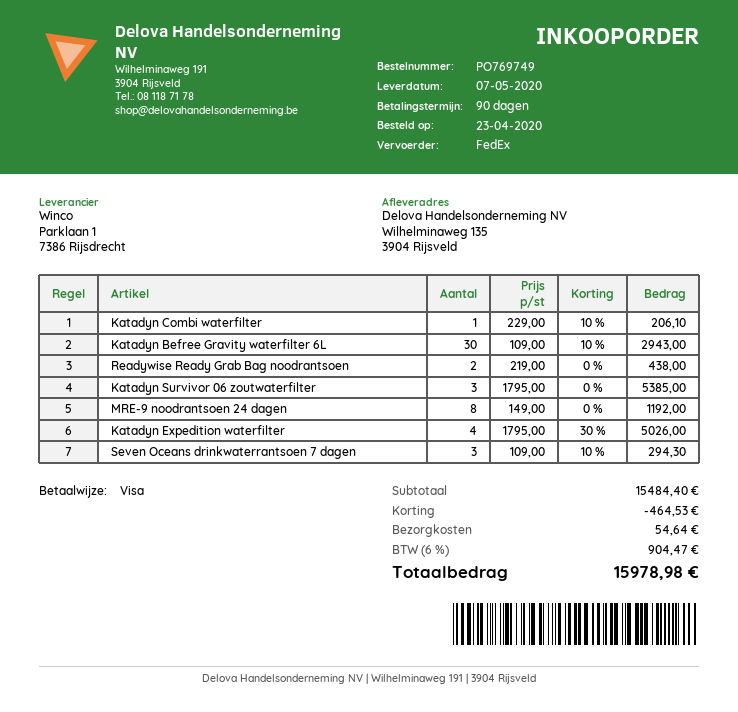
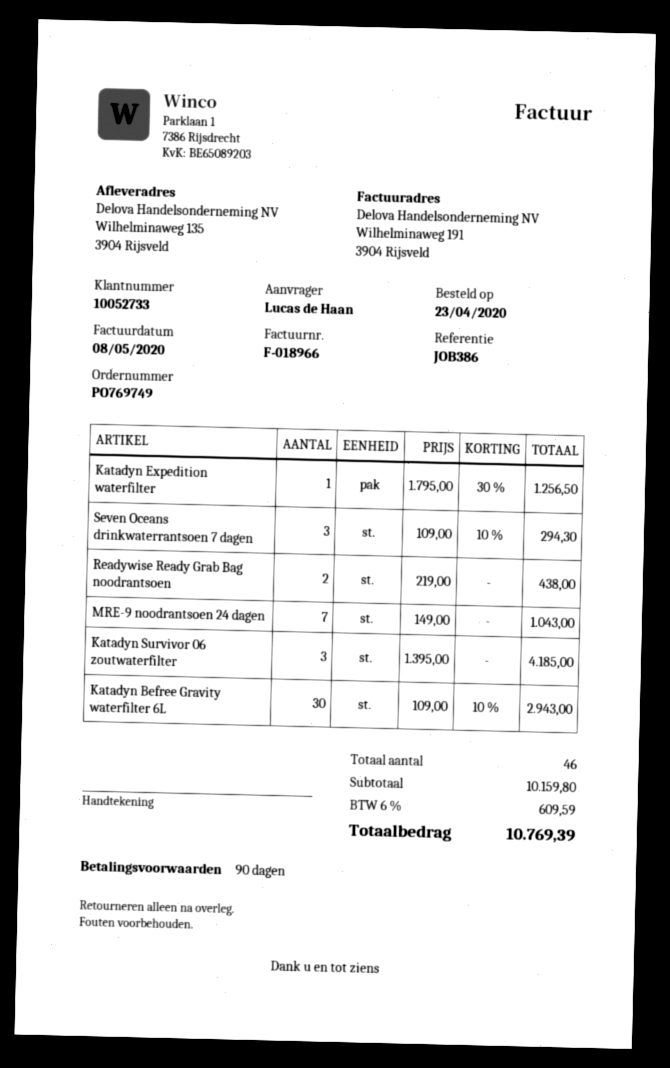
Katadyn Combi waterfilter: 1 x 229.00 - 10% = 206.10 -> none
Katadyn Survivor 06 zoutwaterfilter: 3 x 1795.00 = 5385.00 -> 3 x 1395.00 = 4185.00
MRE-9 noodrantsoen 24 dagen: 8 x 149.00 = 1192.00 -> 7 x 149.00 = 1043.00
Katadyn Expedition waterfilter: 4 x 1795.00 - 30% = 5026.00 -> 1 x 1795.00 - 30% = 1256.50
subtotal: 15484.40 -> 10159.80
discount: 464.53 -> none
shipping: 54.64 -> none
tax: 6% = 904.47 -> 6% = 609.59
total: 15978.98 -> 10769.39

